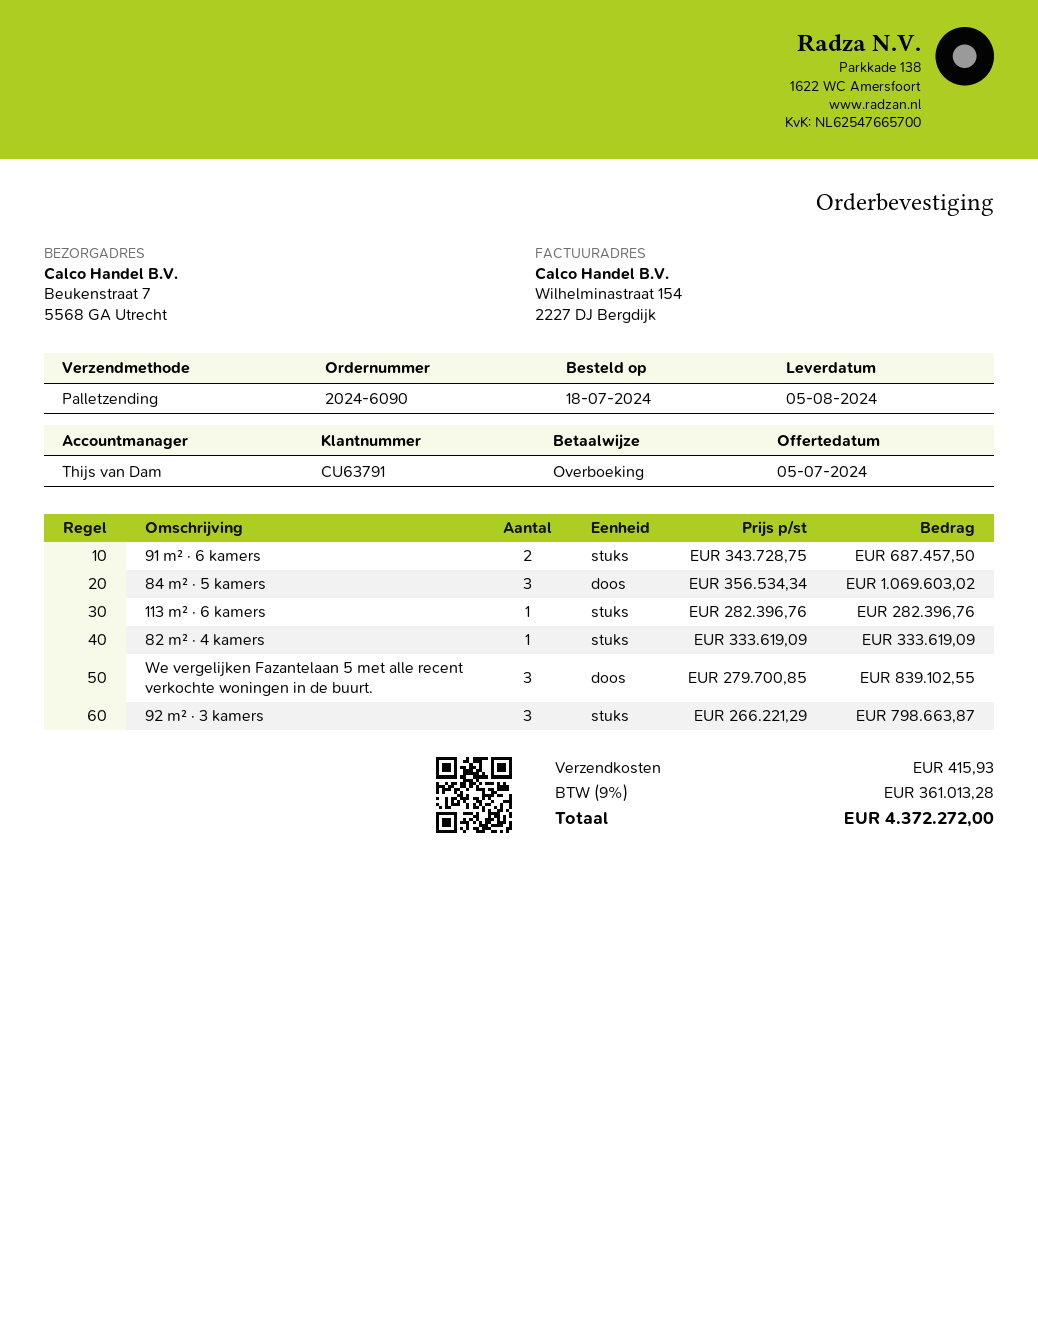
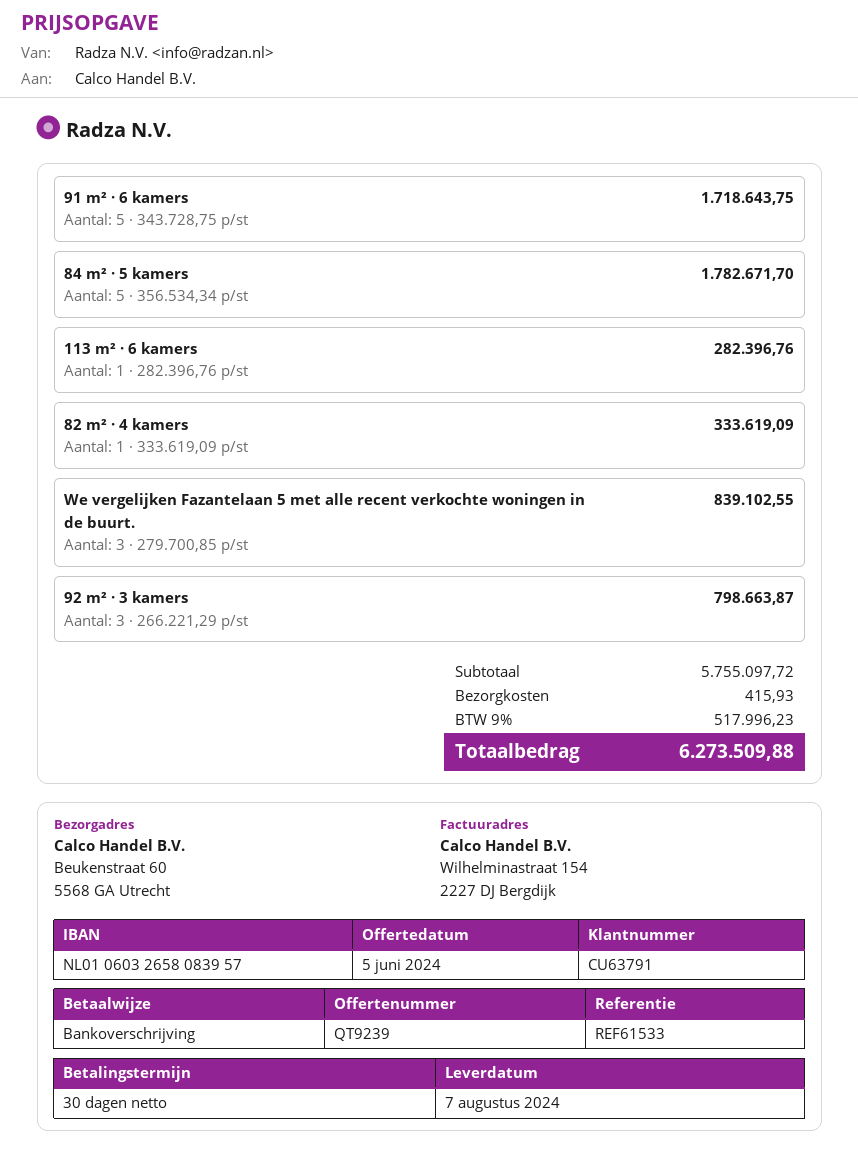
quote date: 2024-07-05 -> 2024-06-05
delivery date: 2024-08-05 -> 2024-08-07
ship to: Beukenstraat 7, 5568 GA Utrecht -> Beukenstraat 60, 5568 GA Utrecht
91 m² · 6 kamers: 2 x 343728.75 = 687457.50 -> 5 x 343728.75 = 1718643.75
84 m² · 5 kamers: 3 x 356534.34 = 1069603.02 -> 5 x 356534.34 = 1782671.70
tax: 9% = 361013.28 -> 9% = 517996.23
total: 4372272.00 -> 6273509.88

